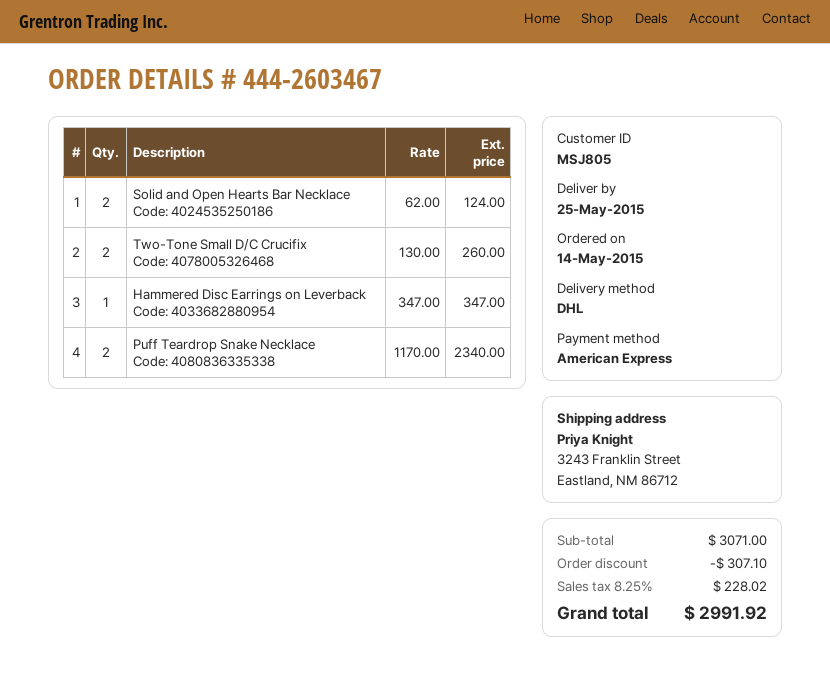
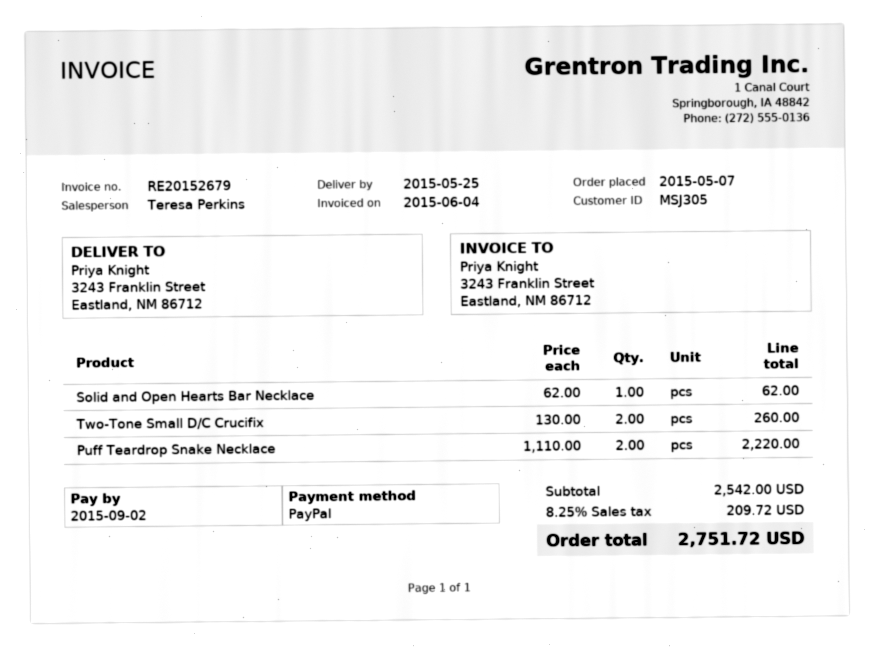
order date: 2015-05-14 -> 2015-05-07
customer number: MSJ805 -> MSJ305
payment method: American Express -> PayPal
Solid and Open Hearts Bar Necklace: 2 x 62.00 = 124.00 -> 1 x 62.00 = 62.00
Hammered Disc Earrings on Leverback: 1 x 347.00 = 347.00 -> none
Puff Teardrop Snake Necklace: 2 x 1170.00 = 2340.00 -> 2 x 1110.00 = 2220.00
subtotal: 3071.00 -> 2542.00
discount: 307.10 -> none
tax: 8.25% = 228.02 -> 8.25% = 209.72
total: 2991.92 -> 2751.72

